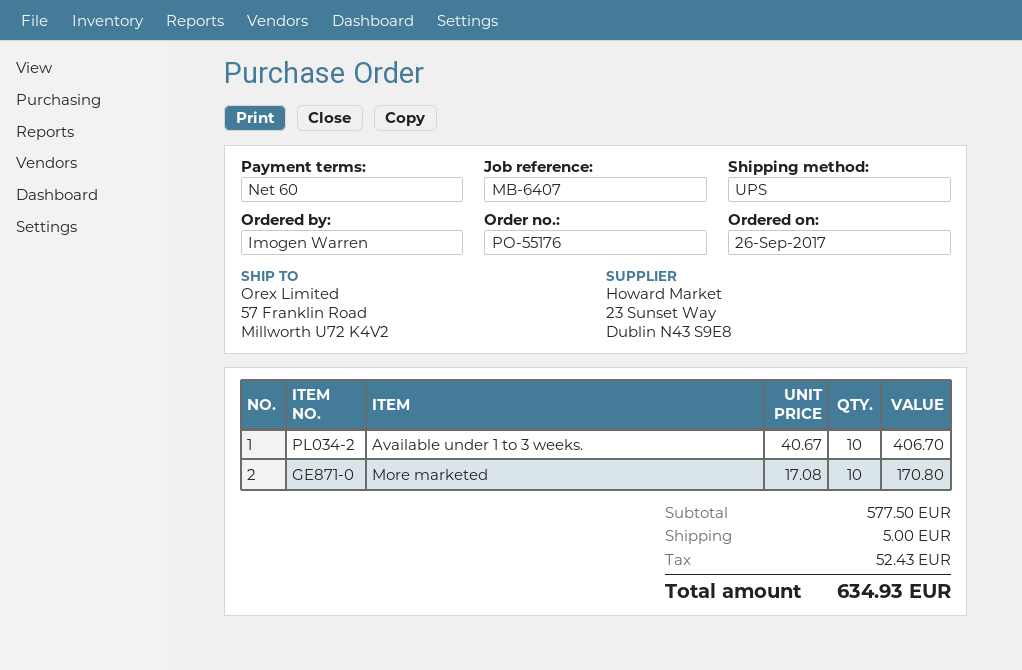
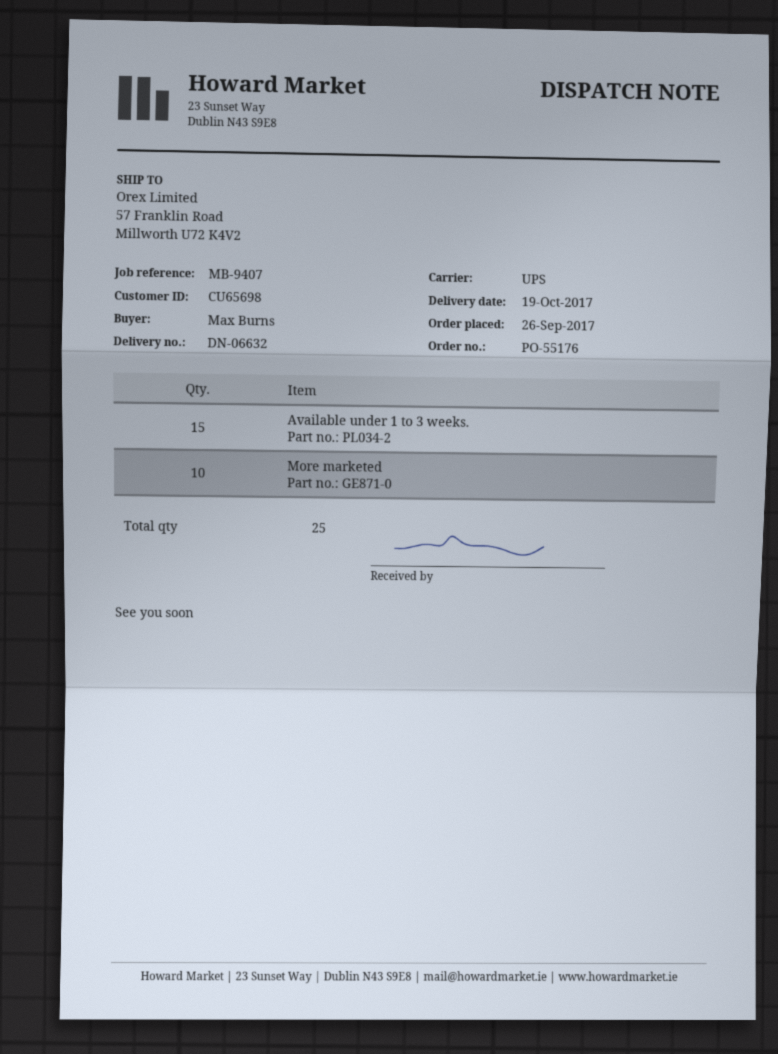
reference: MB-6407 -> MB-9407
ordered by: Imogen Warren -> Max Burns
Available under 1 to 3 weeks.: 10 -> 15

